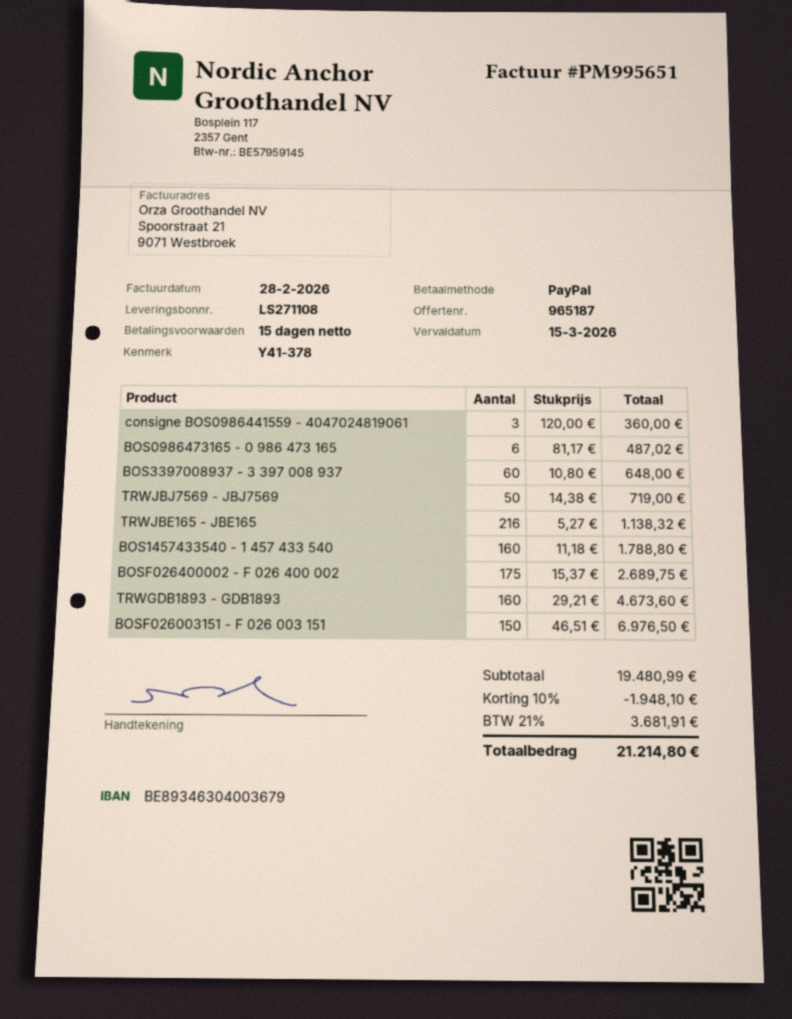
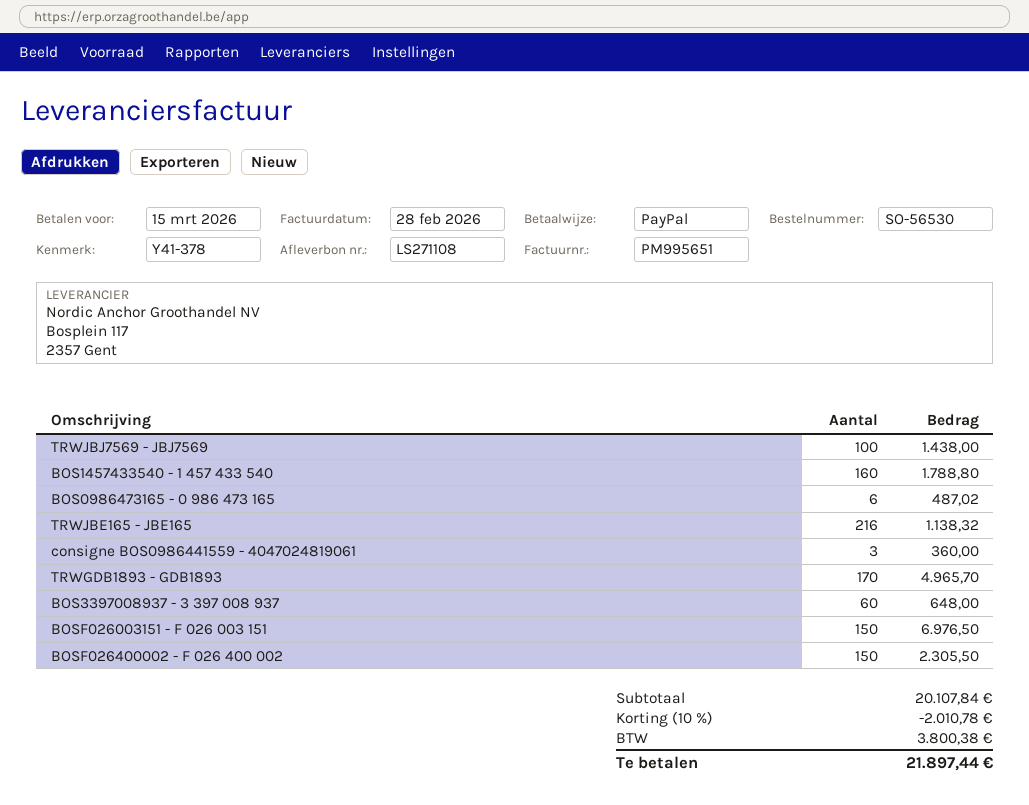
TRWJBJ7569 - JBJ7569: 50 for 719.00 -> 100 for 1438.00
BOSF026400002 - F 026 400 002: 175 for 2689.75 -> 150 for 2305.50
TRWGDB1893 - GDB1893: 160 for 4673.60 -> 170 for 4965.70
subtotal: 19480.99 -> 20107.84
discount: 10% = 1948.10 -> 10% = 2010.78
tax: 3681.91 -> 3800.38
total: 21214.80 -> 21897.44

